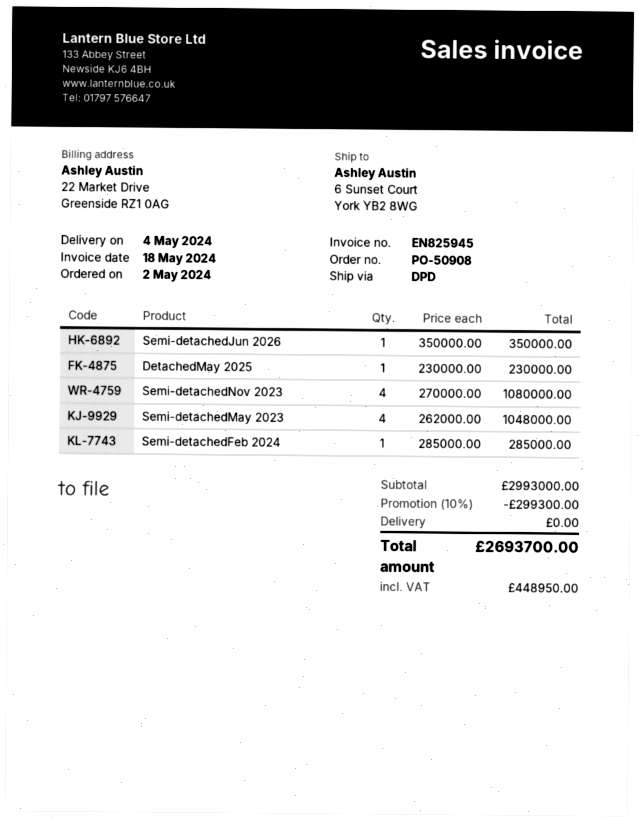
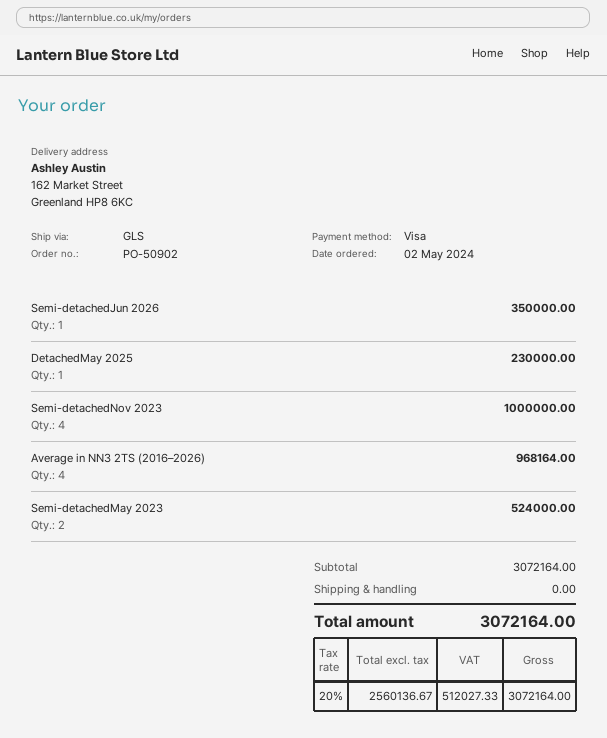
order number: PO-50908 -> PO-50902
shipping method: DPD -> GLS
ship to: 6 Sunset Court, York YB2 8WG -> 162 Market Street, Greenland HP8 6KC
Semi-detachedNov 2023: 4 for 1080000.00 -> 4 for 1000000.00
Semi-detachedMay 2023: 4 for 1048000.00 -> 2 for 524000.00
Semi-detachedFeb 2024: 1 for 285000.00 -> none
Average in NN3 2TS (2016–2026): none -> 4 for 968164.00
subtotal: 2993000.00 -> 3072164.00
discount: 10% = 299300.00 -> none
tax: 448950.00 -> 512027.33
total: 2693700.00 -> 3072164.00

